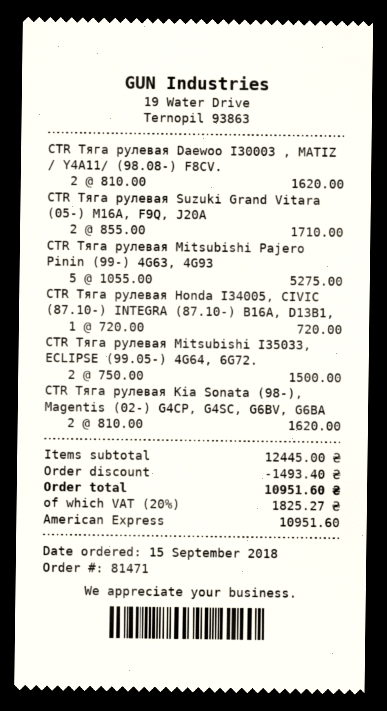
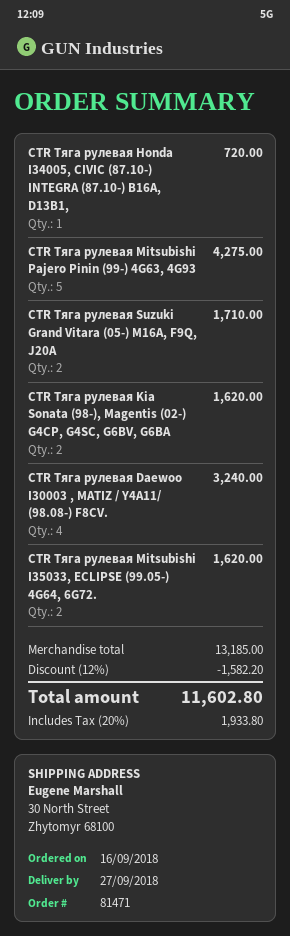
order date: 2018-09-15 -> 2018-09-16
CTR Тяга рулевая Daewoo I30003 , MATIZ / Y4A11/ (98.08-) F8CV.: 2 for 1620.00 -> 4 for 3240.00
CTR Тяга рулевая Mitsubishi Pajero Pinin (99-) 4G63, 4G93: 5 for 5275.00 -> 5 for 4275.00
CTR Тяга рулевая Mitsubishi I35033, ECLIPSE (99.05-) 4G64, 6G72.: 2 for 1500.00 -> 2 for 1620.00
subtotal: 12445.00 -> 13185.00
discount: 1493.40 -> 1582.20
tax: 20% = 1825.27 -> 20% = 1933.80
total: 10951.60 -> 11602.80

